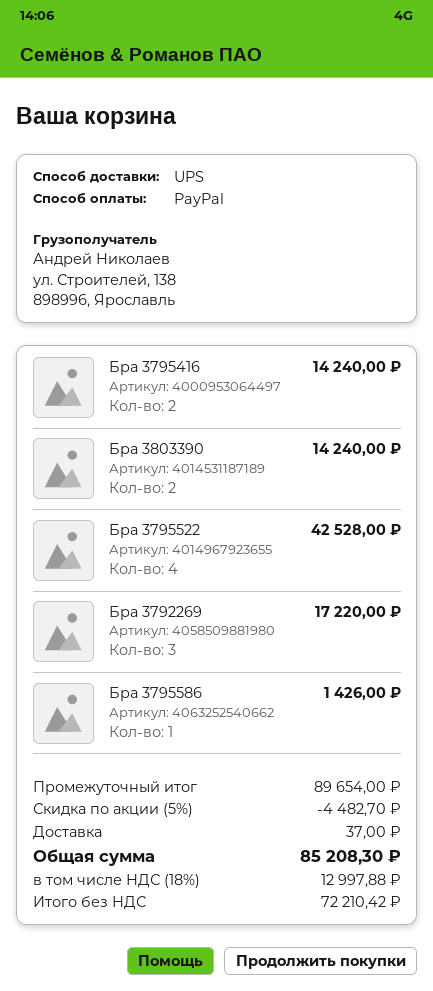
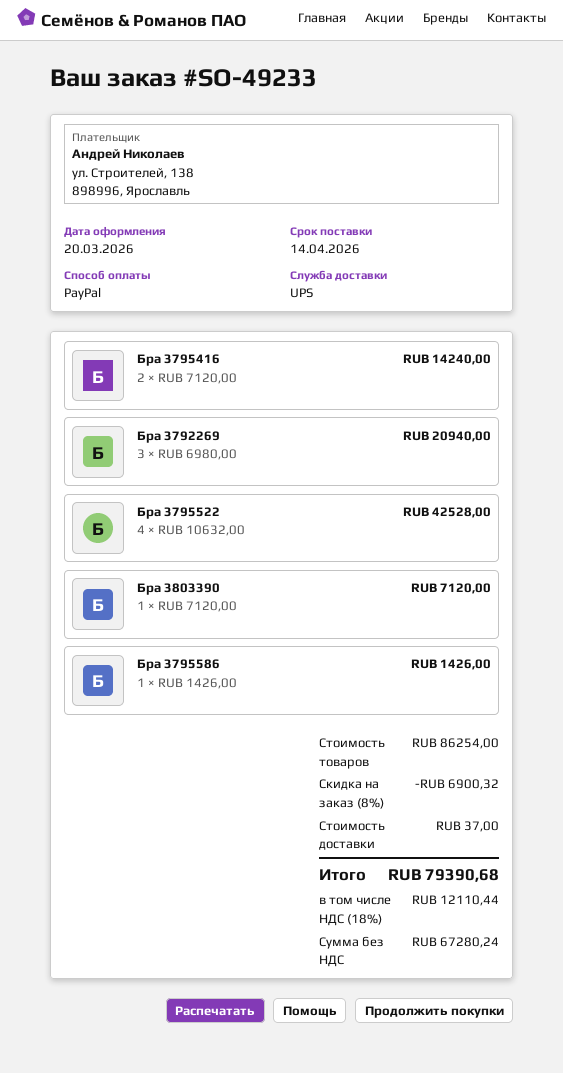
Бра 3803390: 2 for 14240.00 -> 1 for 7120.00
Бра 3792269: 3 for 17220.00 -> 3 for 20940.00
subtotal: 89654.00 -> 86254.00
discount: 5% = 4482.70 -> 8% = 6900.32
net: 72210.42 -> 67280.24
tax: 18% = 12997.88 -> 18% = 12110.44
total: 85208.30 -> 79390.68

